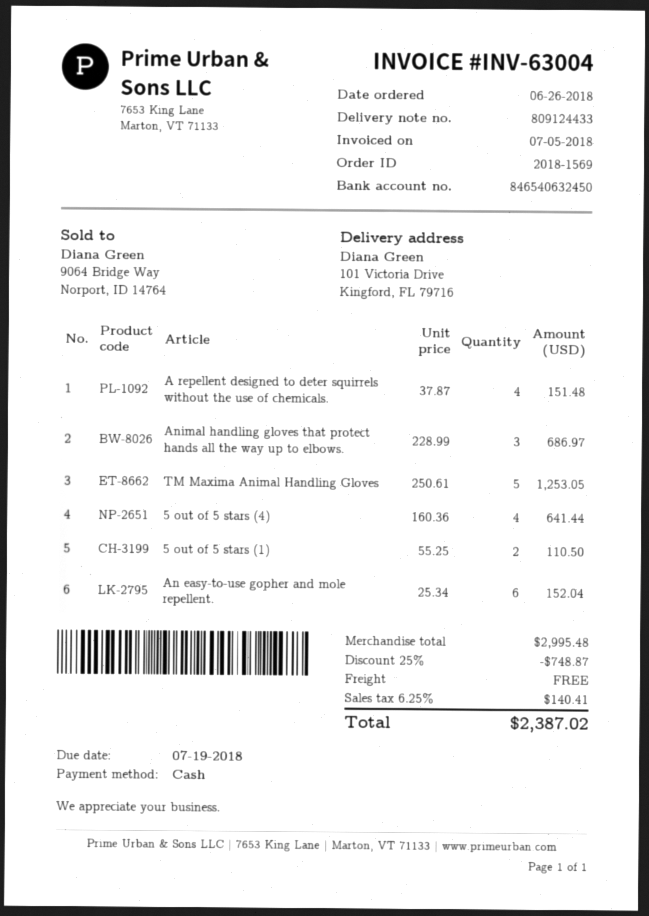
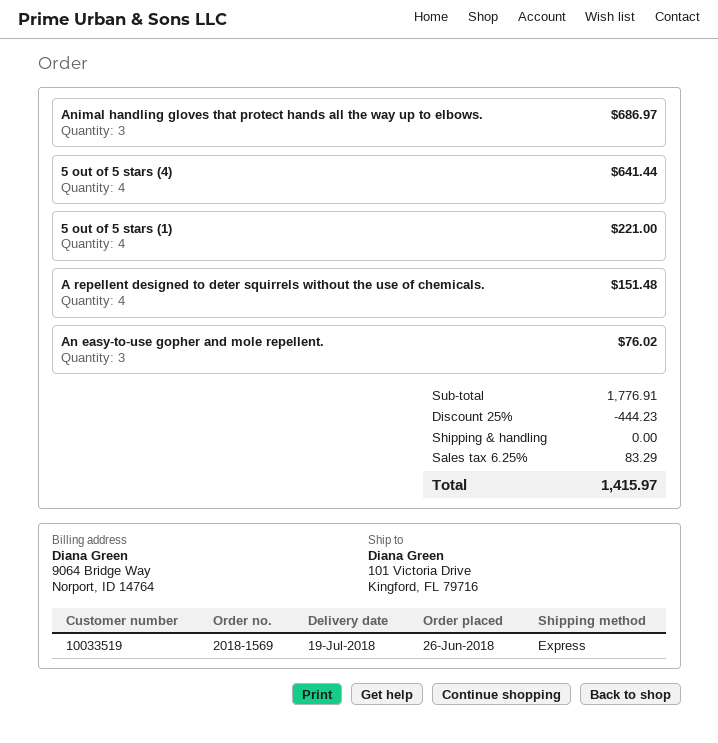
TM Maxima Animal Handling Gloves: 5 for 1253.05 -> none
5 out of 5 stars (1): 2 for 110.50 -> 4 for 221.00
An easy-to-use gopher and mole repellent.: 6 for 152.04 -> 3 for 76.02
subtotal: 2995.48 -> 1776.91
discount: 25% = 748.87 -> 25% = 444.23
tax: 6.25% = 140.41 -> 6.25% = 83.29
total: 2387.02 -> 1415.97

